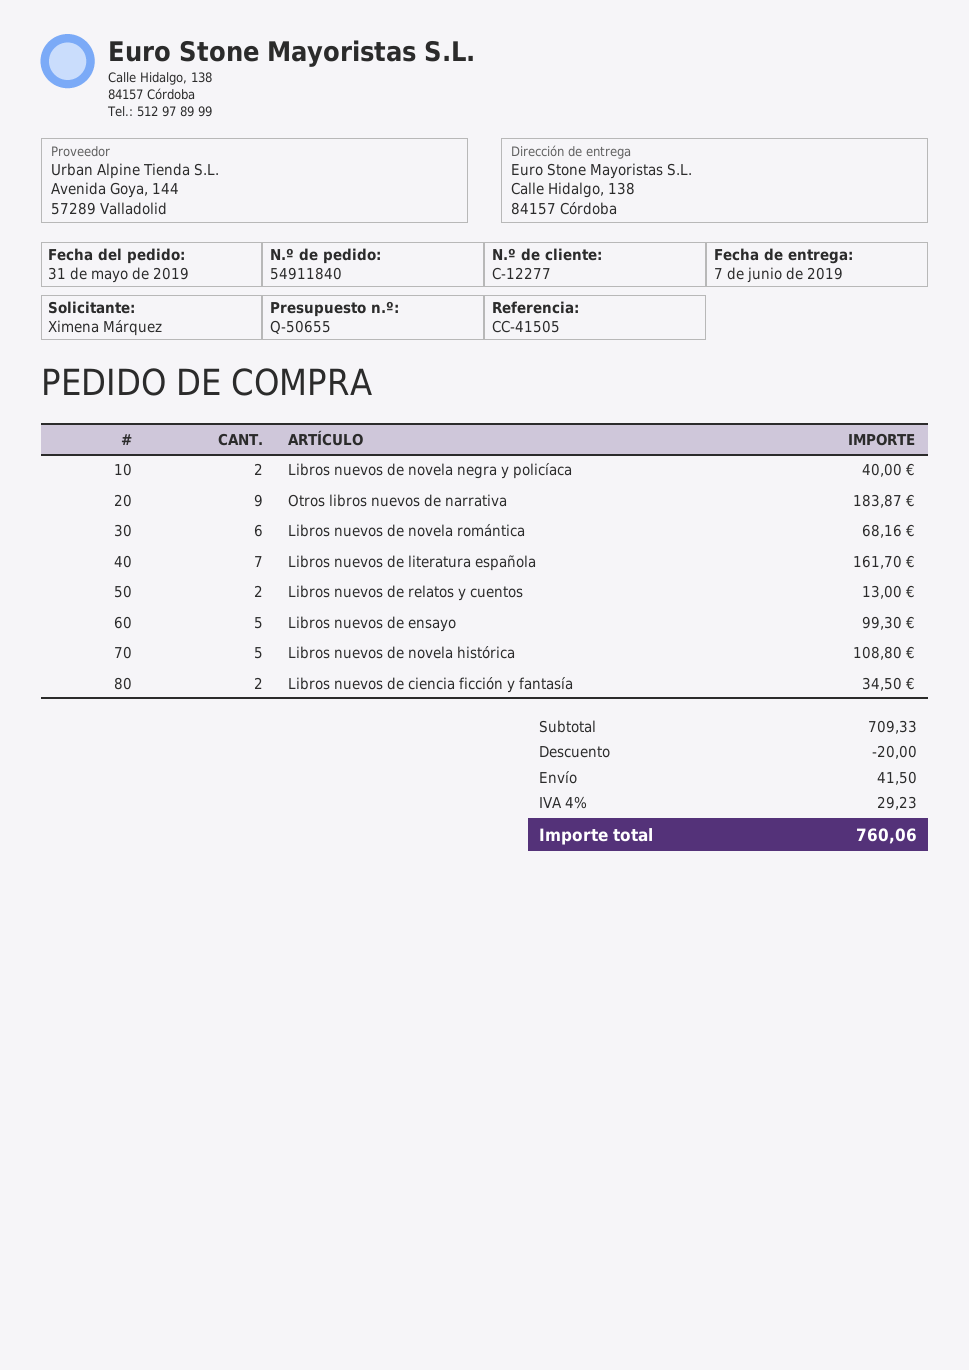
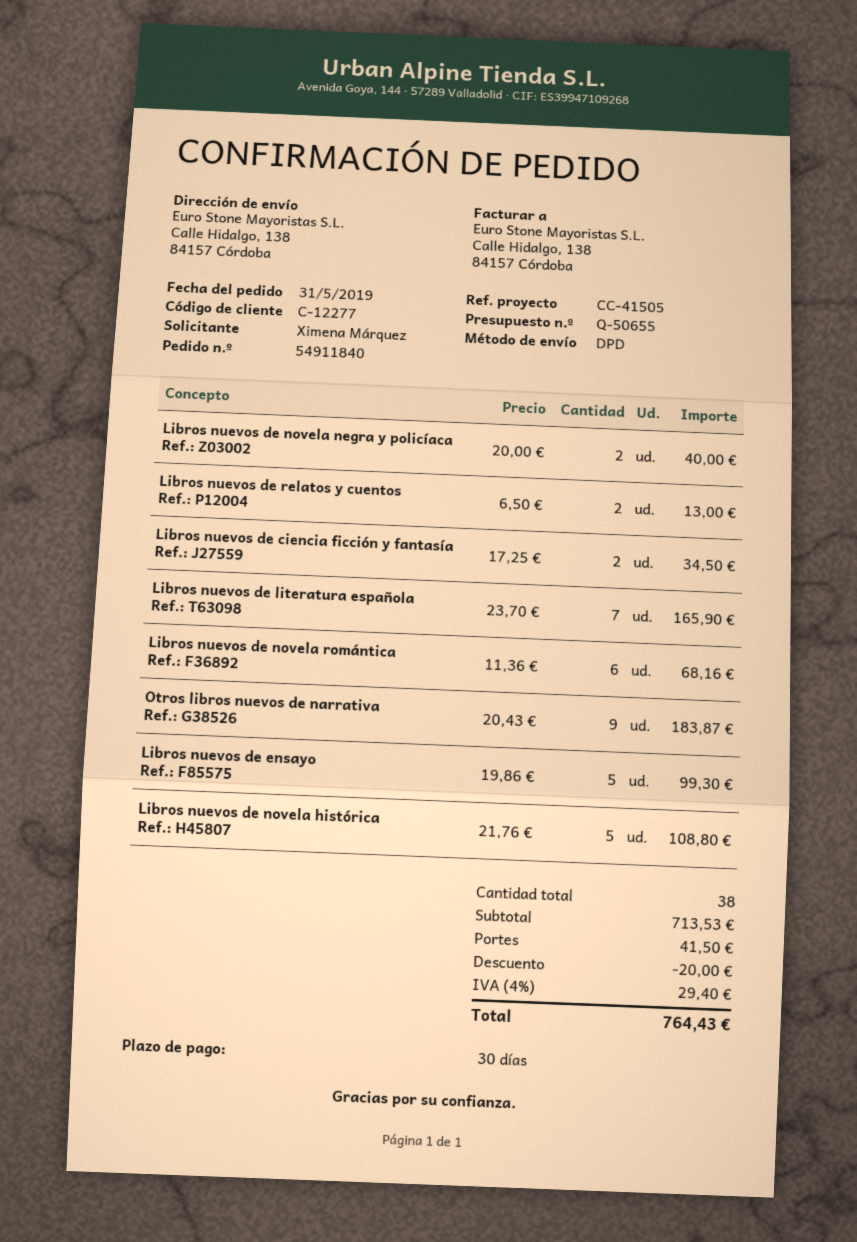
Libros nuevos de literatura española: 7 for 161.70 -> 7 for 165.90
subtotal: 709.33 -> 713.53
tax: 4% = 29.23 -> 4% = 29.40
total: 760.06 -> 764.43

